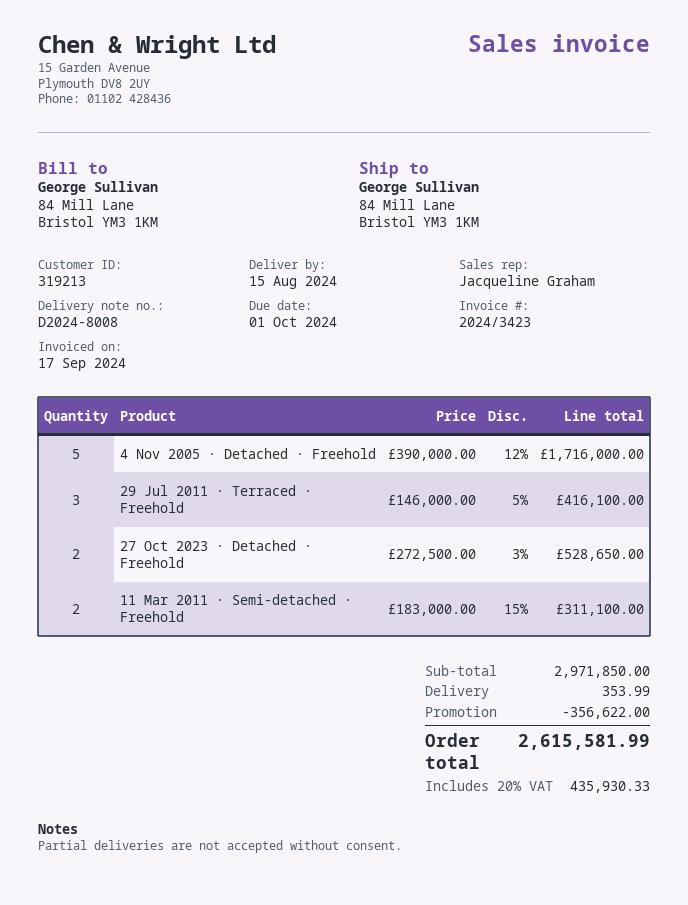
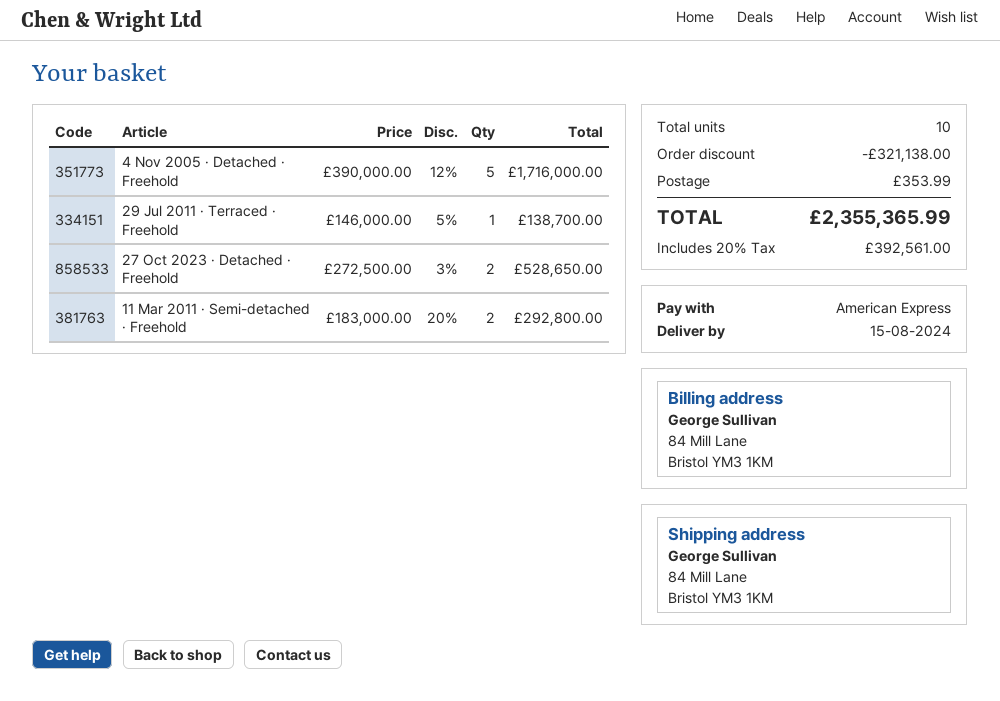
29 Jul 2011 · Terraced · Freehold: 3 x 146000.00 - 5% = 416100.00 -> 1 x 146000.00 - 5% = 138700.00
11 Mar 2011 · Semi-detached · Freehold: 2 x 183000.00 - 15% = 311100.00 -> 2 x 183000.00 - 20% = 292800.00
discount: 356622.00 -> 321138.00
tax: 20% = 435930.33 -> 20% = 392561.00
total: 2615581.99 -> 2355365.99

